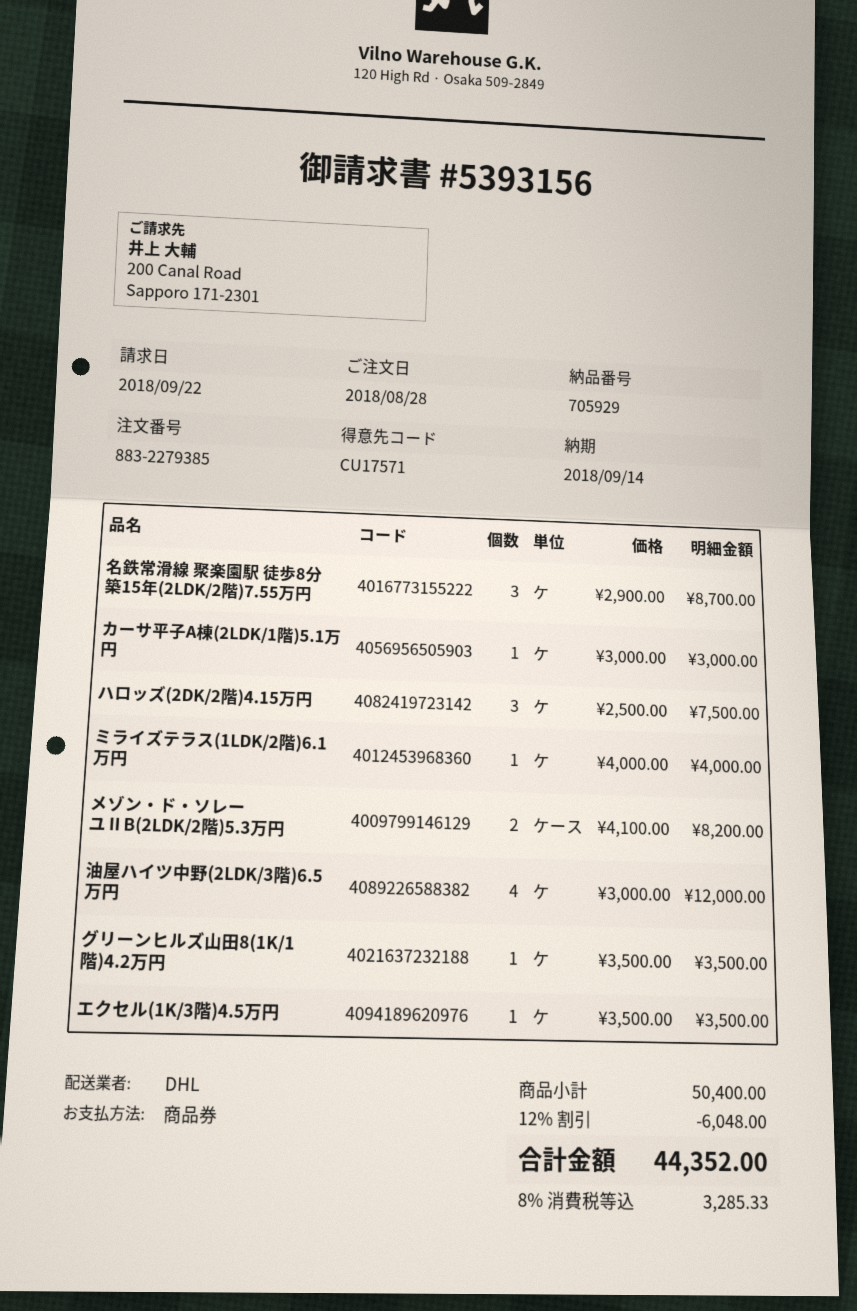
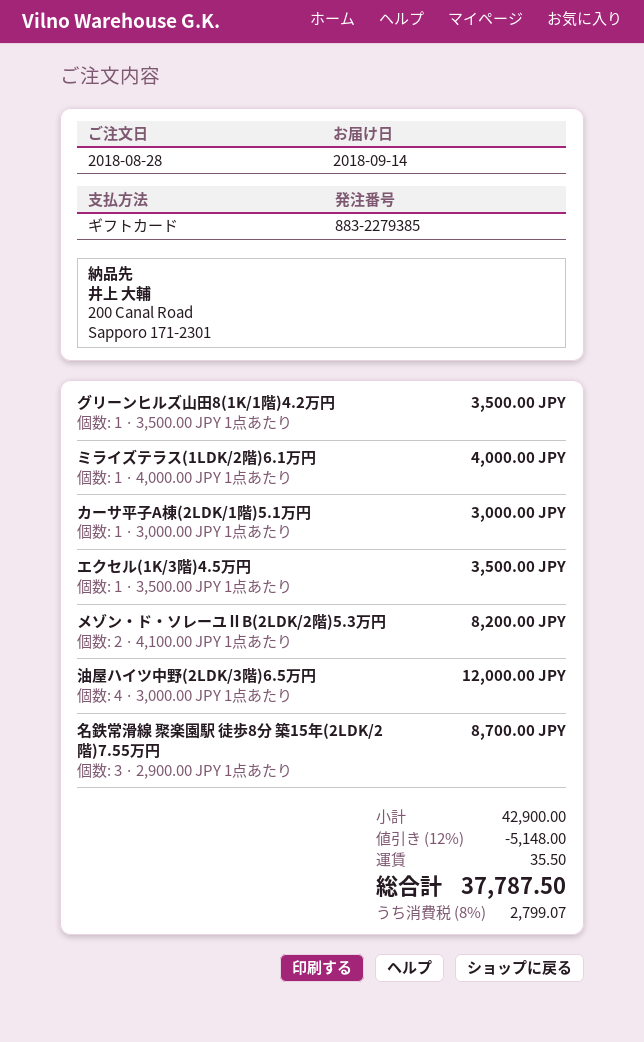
ハロッズ(2DK/2階)4.15万円: 3 x 2500.00 = 7500.00 -> none
subtotal: 50400.00 -> 42900.00
discount: 12% = 6048.00 -> 12% = 5148.00
shipping: none -> 35.50
tax: 8% = 3285.33 -> 8% = 2799.07
total: 44352.00 -> 37787.50

